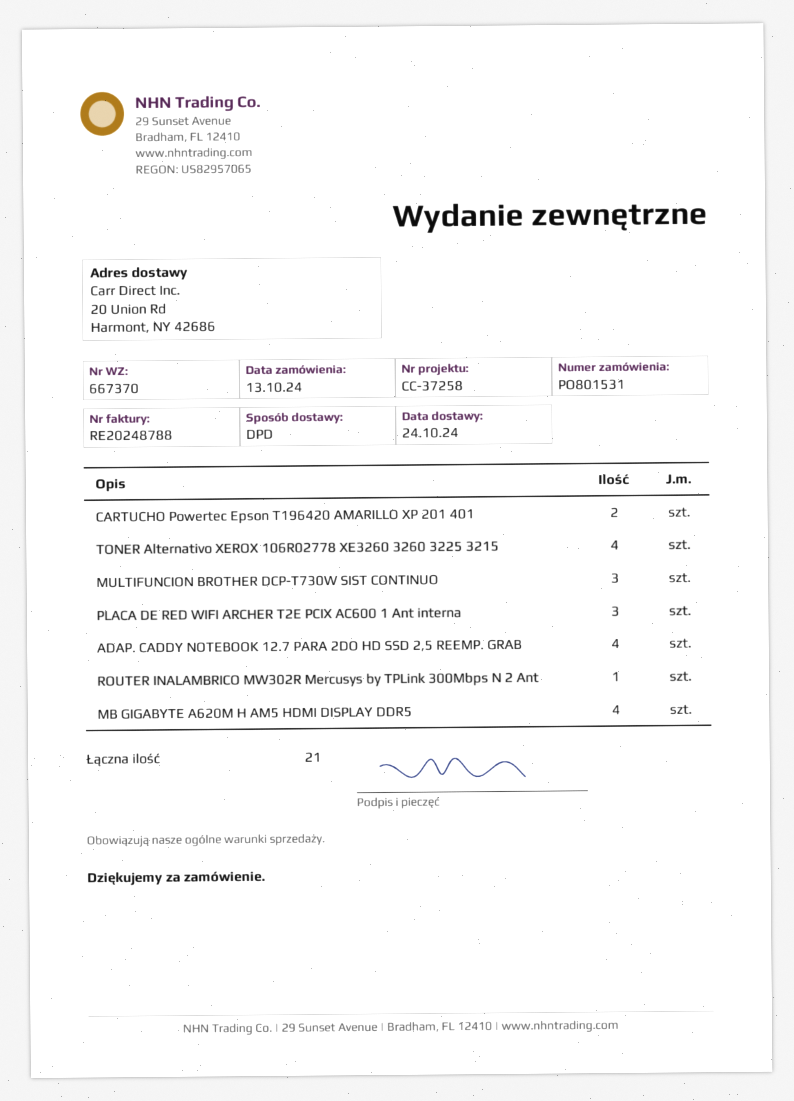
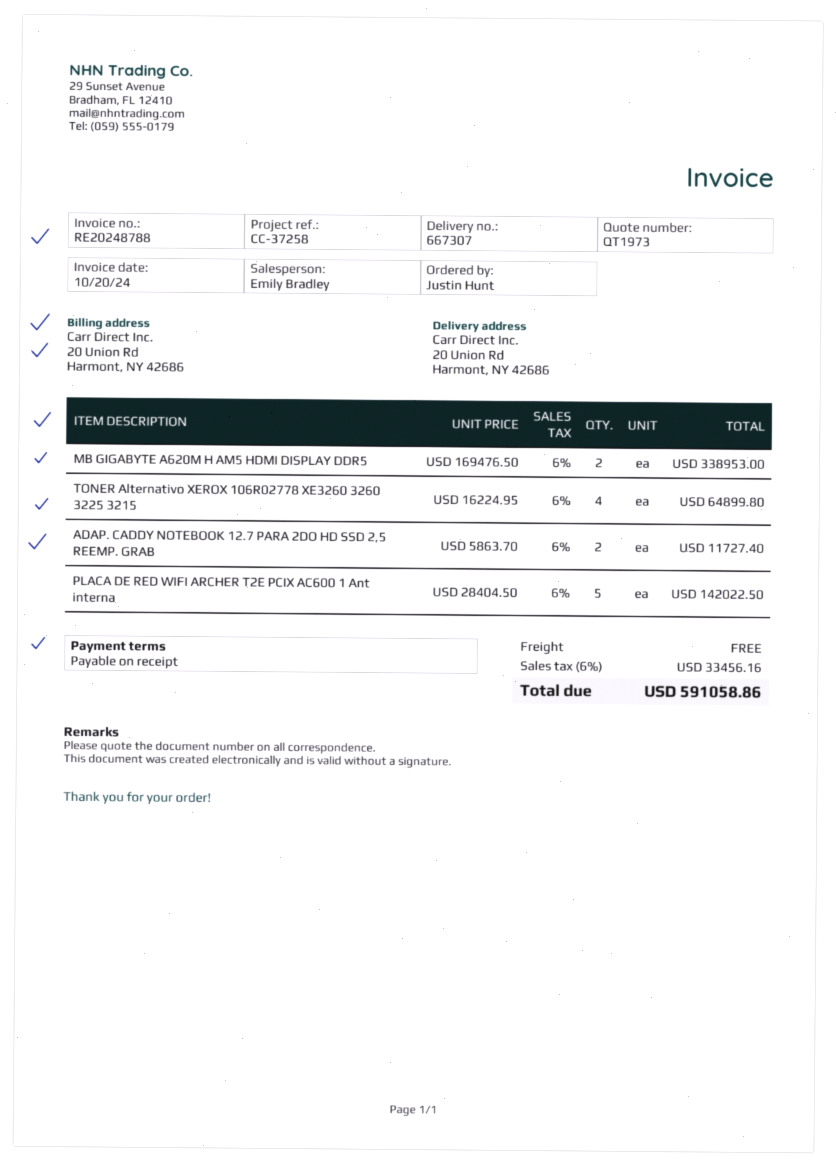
delivery note number: 667370 -> 667307
CARTUCHO Powertec Epson T196420 AMARILLO XP 201 401: 2 -> none
MULTIFUNCION BROTHER DCP-T730W SIST CONTINUO: 3 -> none
PLACA DE RED WIFI ARCHER T2E PCIX AC600 1 Ant interna: 3 -> 5
ADAP. CADDY NOTEBOOK 12.7 PARA 2DO HD SSD 2,5 REEMP. GRAB: 4 -> 2
ROUTER INALAMBRICO MW302R Mercusys by TPLink 300Mbps N 2 Ant: 1 -> none
MB GIGABYTE A620M H AM5 HDMI DISPLAY DDR5: 4 -> 2

